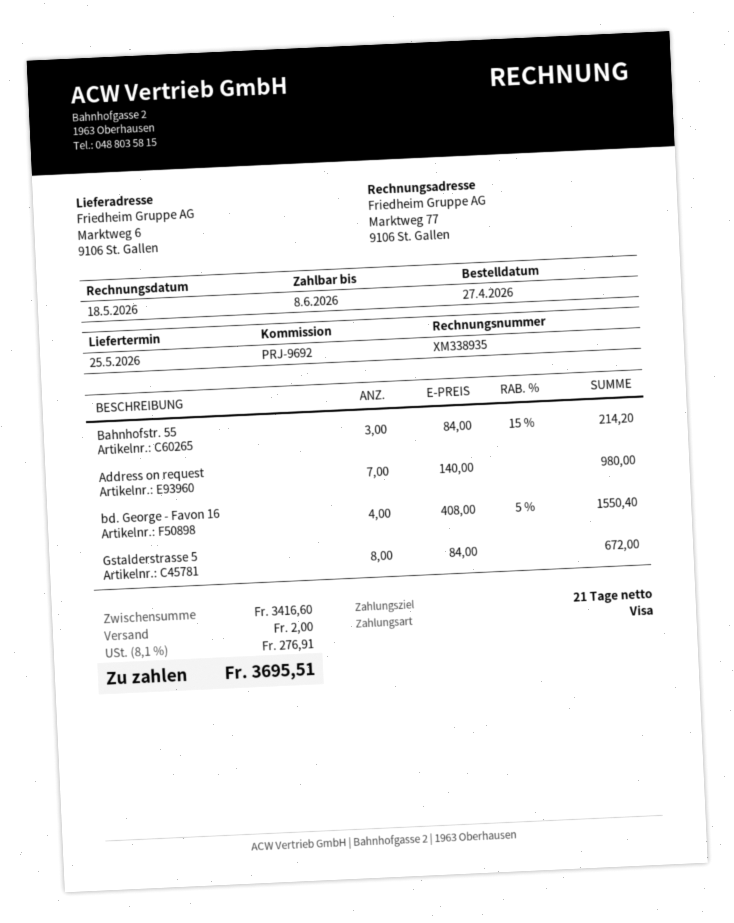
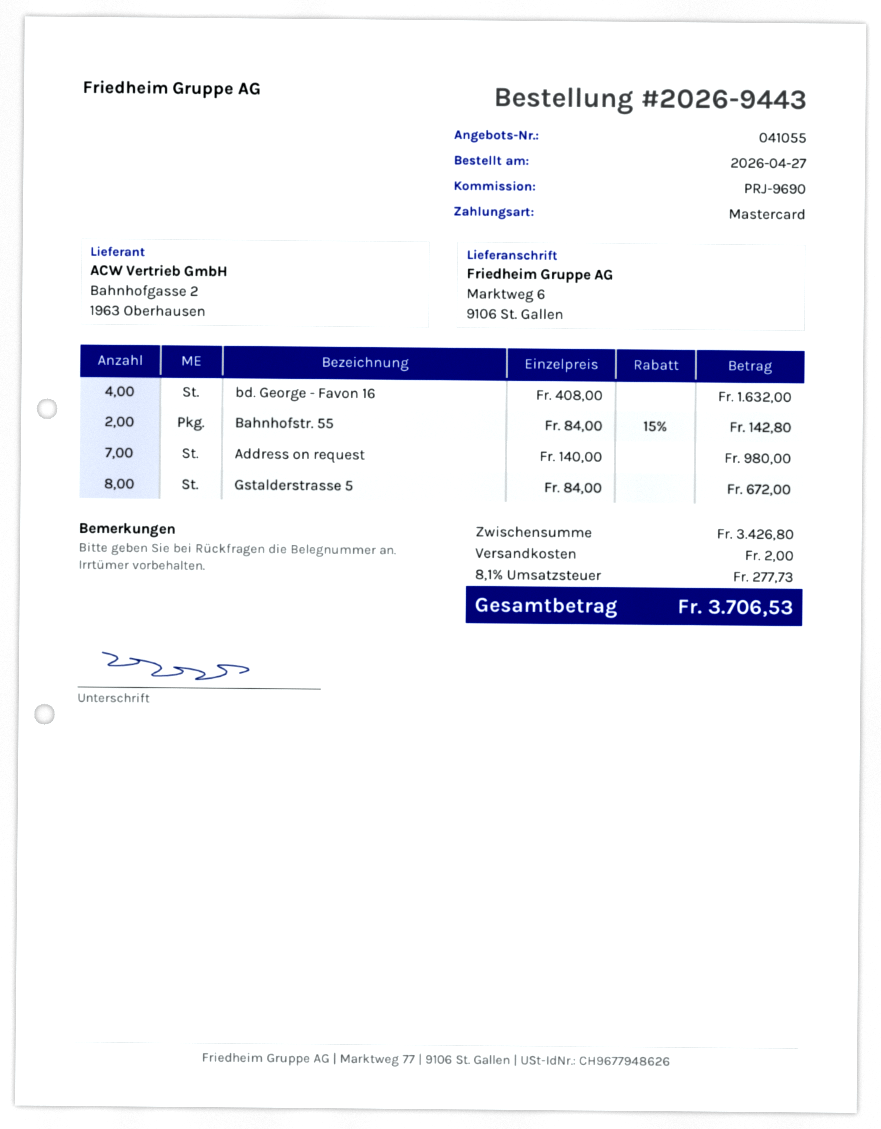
reference: PRJ-9692 -> PRJ-9690
payment method: Visa -> Mastercard
Bahnhofstr. 55: 3 x 84.00 - 15% = 214.20 -> 2 x 84.00 - 15% = 142.80
bd. George - Favon 16: 4 x 408.00 - 5% = 1550.40 -> 4 x 408.00 = 1632.00
subtotal: 3416.60 -> 3426.80
tax: 8.1% = 276.91 -> 8.1% = 277.73
total: 3695.51 -> 3706.53

